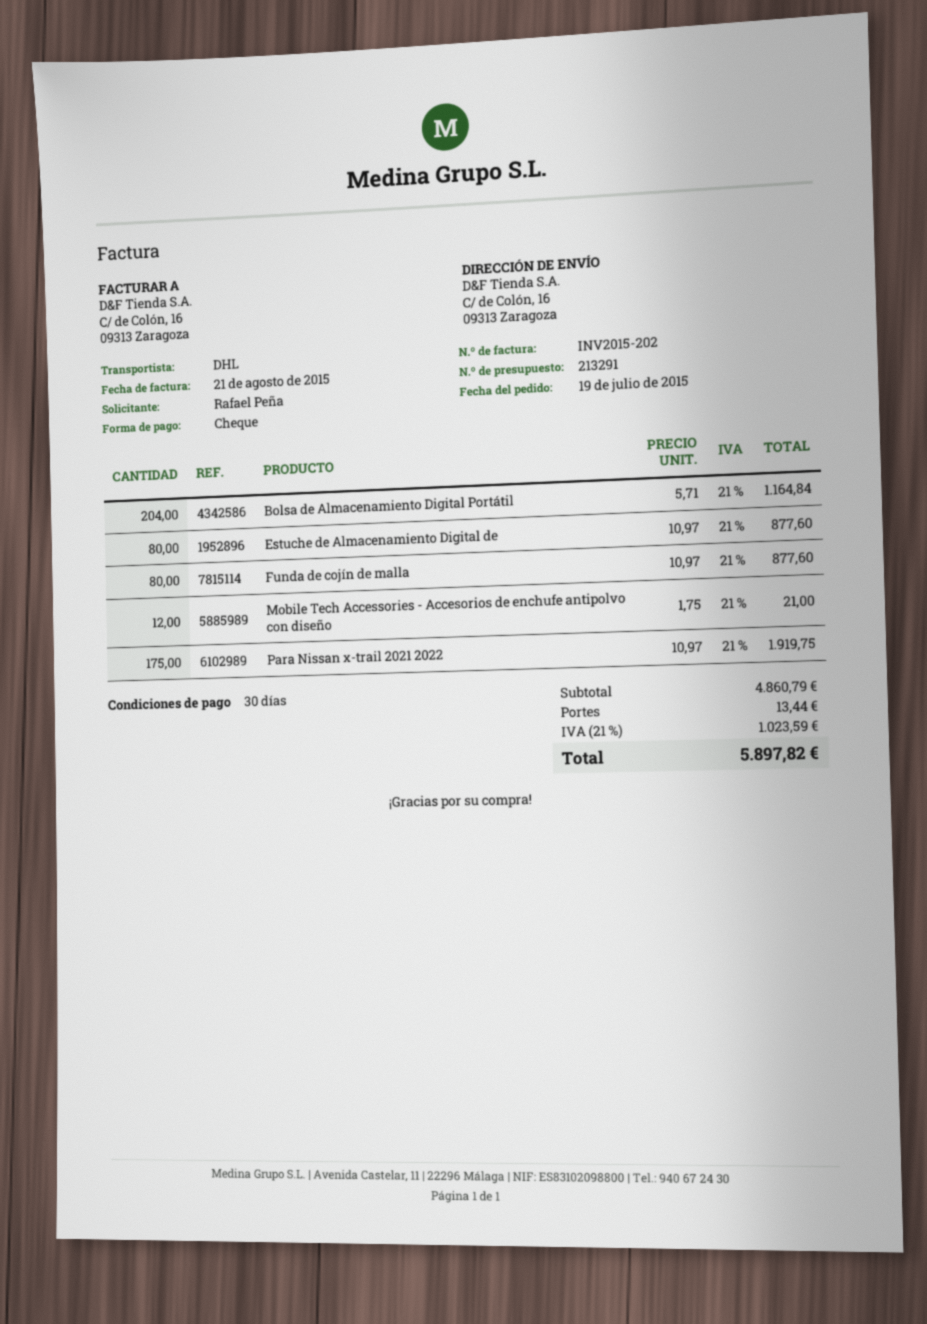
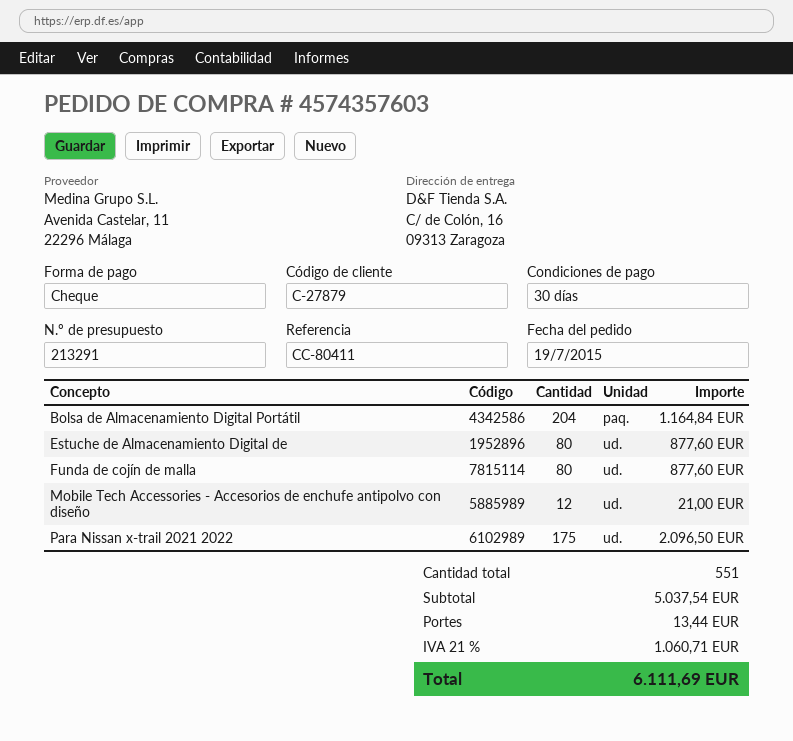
Para Nissan x-trail 2021 2022: 175 for 1919.75 -> 175 for 2096.50
subtotal: 4860.79 -> 5037.54
tax: 21% = 1023.59 -> 21% = 1060.71
total: 5897.82 -> 6111.69

